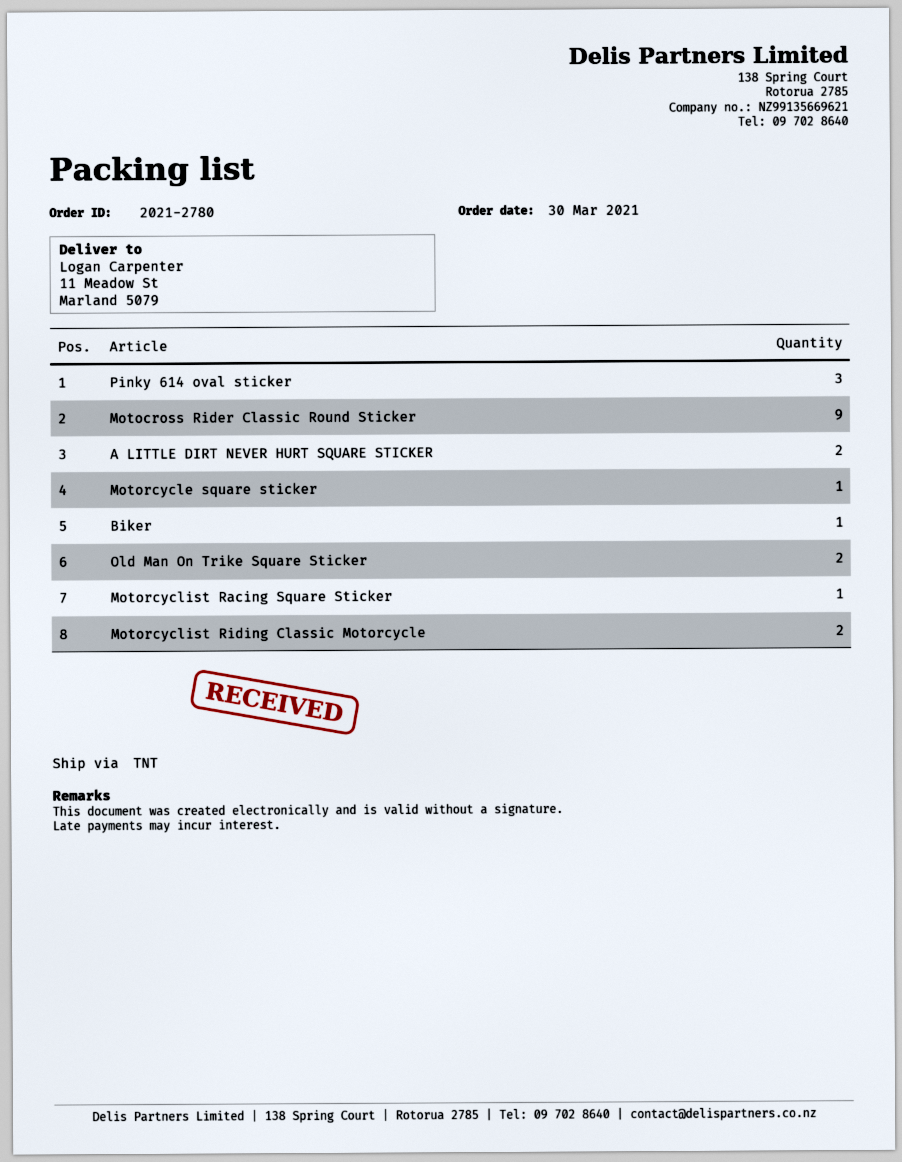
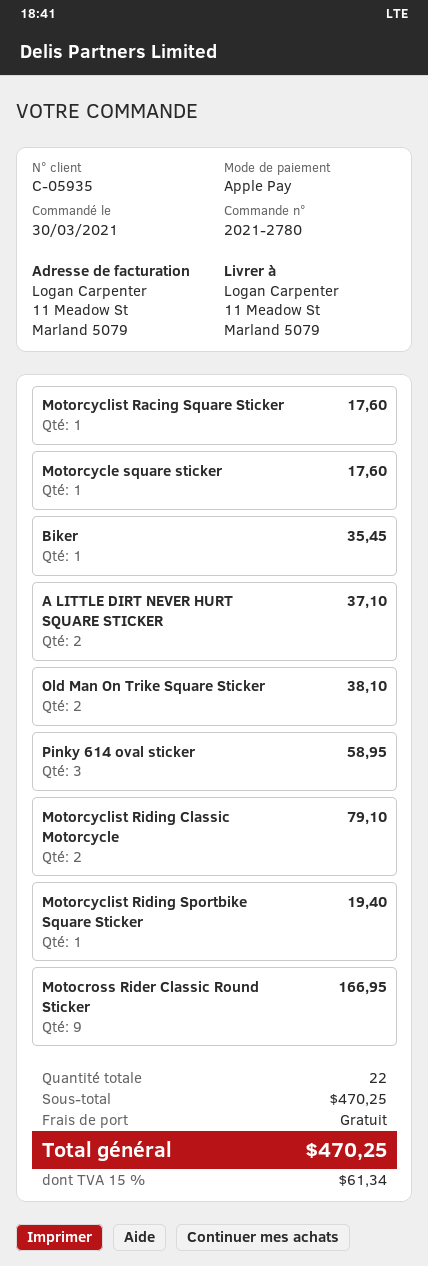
Motorcyclist Riding Sportbike Square Sticker: none -> 1

